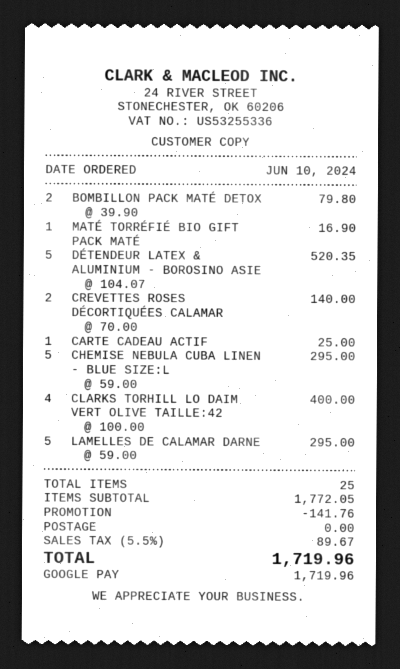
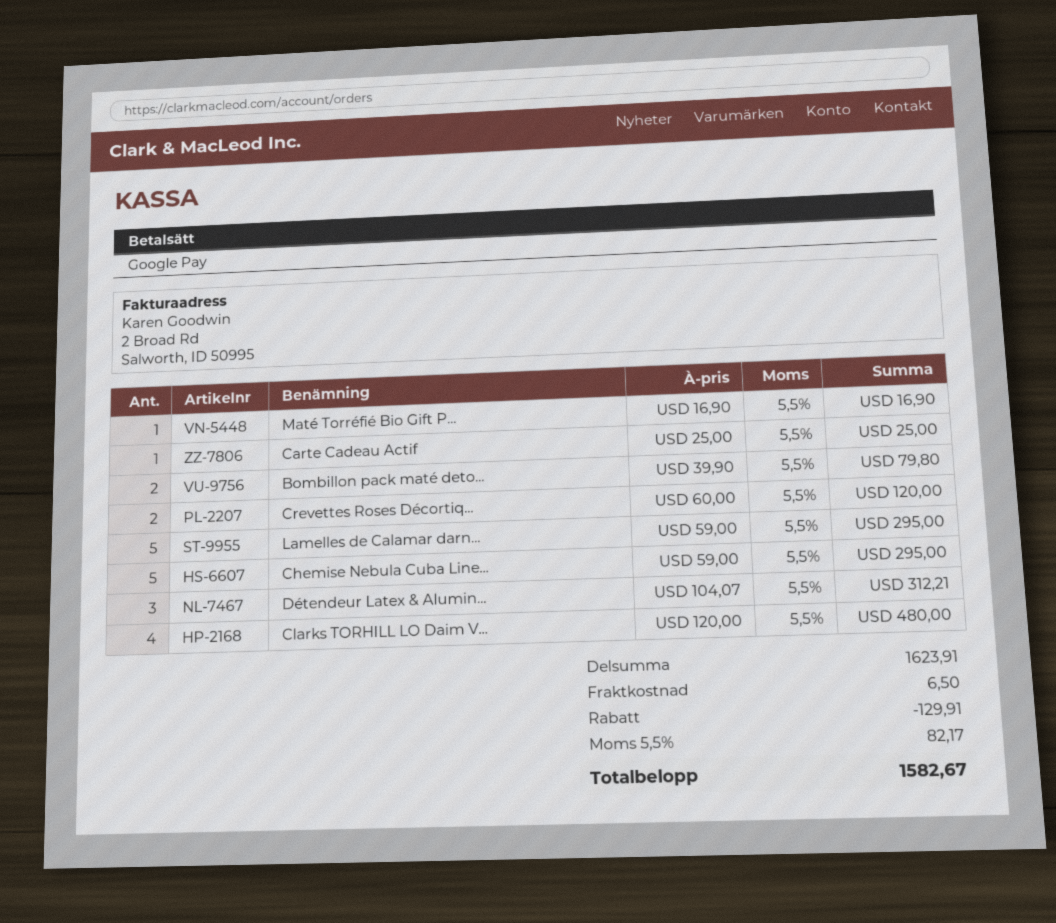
DÉTENDEUR LATEX & ALUMINIUM - BOROSINO ASIE: 5 x 104.07 = 520.35 -> 3 x 104.07 = 312.21
CREVETTES ROSES DÉCORTIQUÉES CALAMAR: 2 x 70.00 = 140.00 -> 2 x 60.00 = 120.00
CLARKS TORHILL LO DAIM VERT OLIVE TAILLE:42: 4 x 100.00 = 400.00 -> 4 x 120.00 = 480.00
subtotal: 1772.05 -> 1623.91
discount: 141.76 -> 129.91
shipping: 0.00 -> 6.50
tax: 5.5% = 89.67 -> 5.5% = 82.17
total: 1719.96 -> 1582.67

